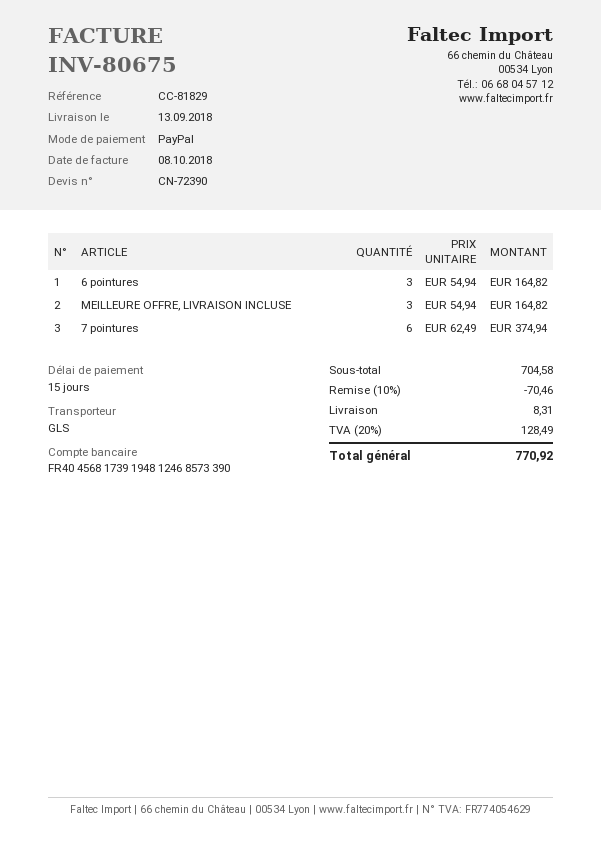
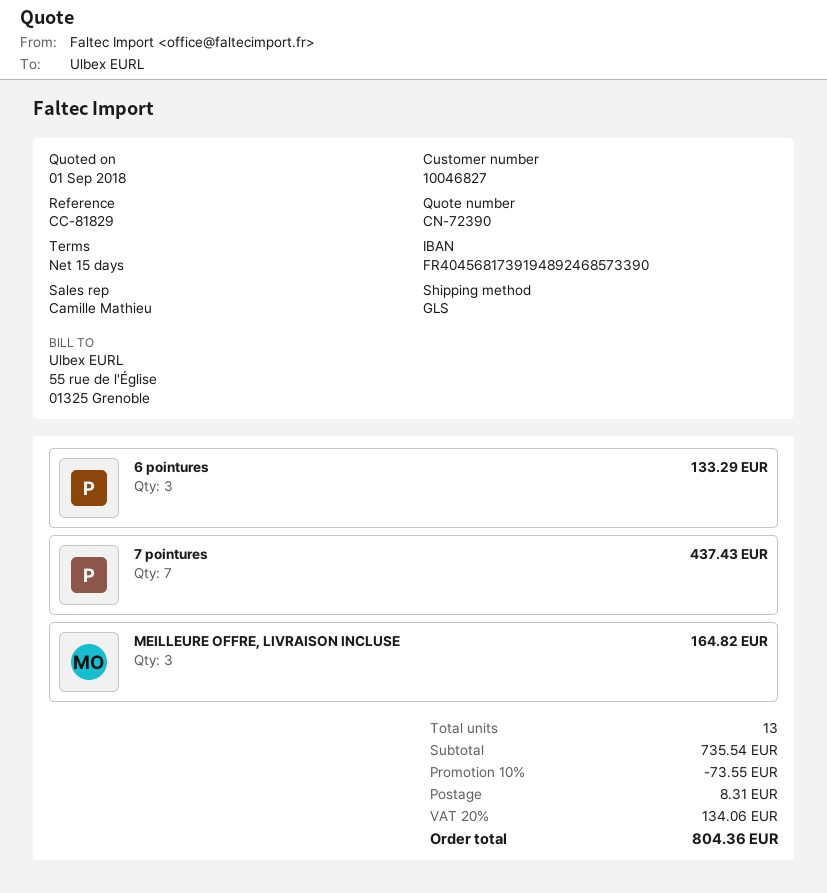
bank account: FR4045681739194812468573390 -> FR4045681739194892468573390
6 pointures: 3 for 164.82 -> 3 for 133.29
7 pointures: 6 for 374.94 -> 7 for 437.43
subtotal: 704.58 -> 735.54
discount: 10% = 70.46 -> 10% = 73.55
tax: 20% = 128.49 -> 20% = 134.06
total: 770.92 -> 804.36

